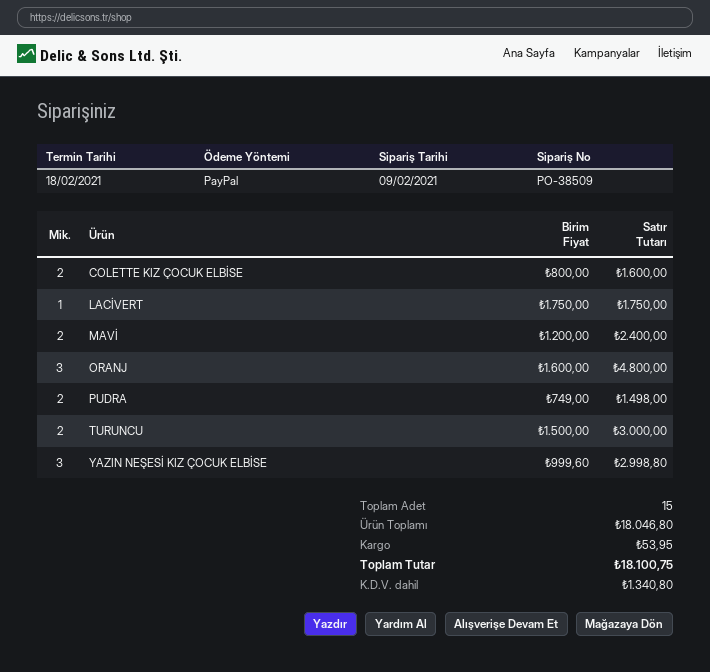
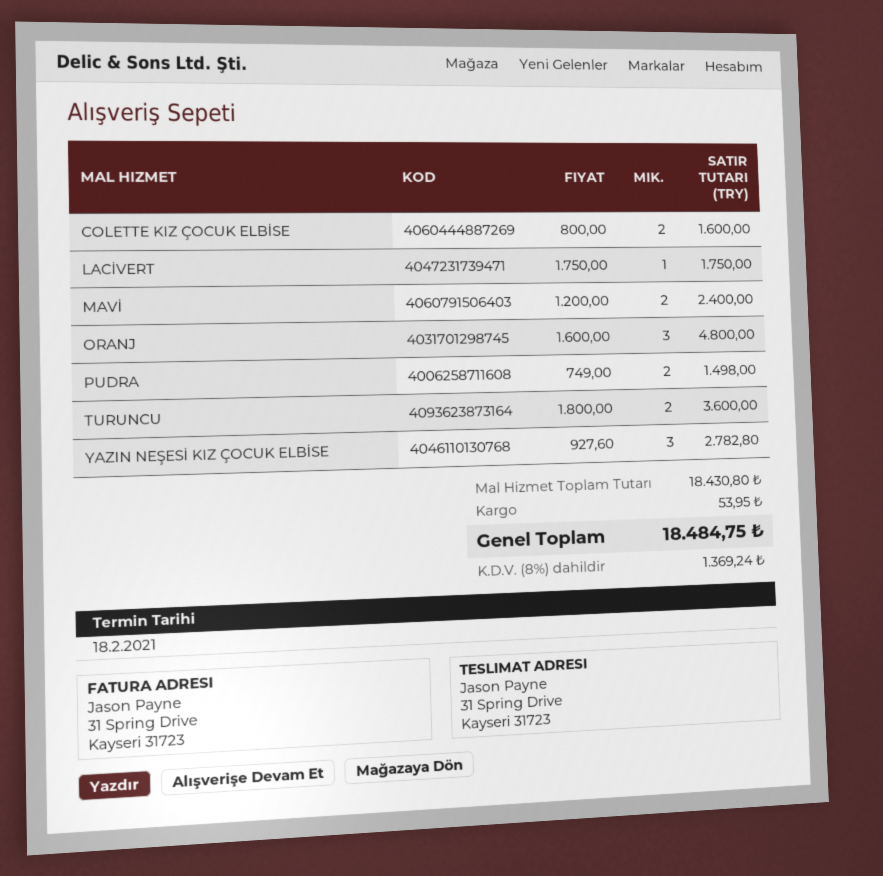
TURUNCU: 2 x 1500.00 = 3000.00 -> 2 x 1800.00 = 3600.00
YAZIN NEŞESİ KIZ ÇOCUK ELBİSE: 3 x 999.60 = 2998.80 -> 3 x 927.60 = 2782.80
subtotal: 18046.80 -> 18430.80
tax: 1340.80 -> 1369.24
total: 18100.75 -> 18484.75

